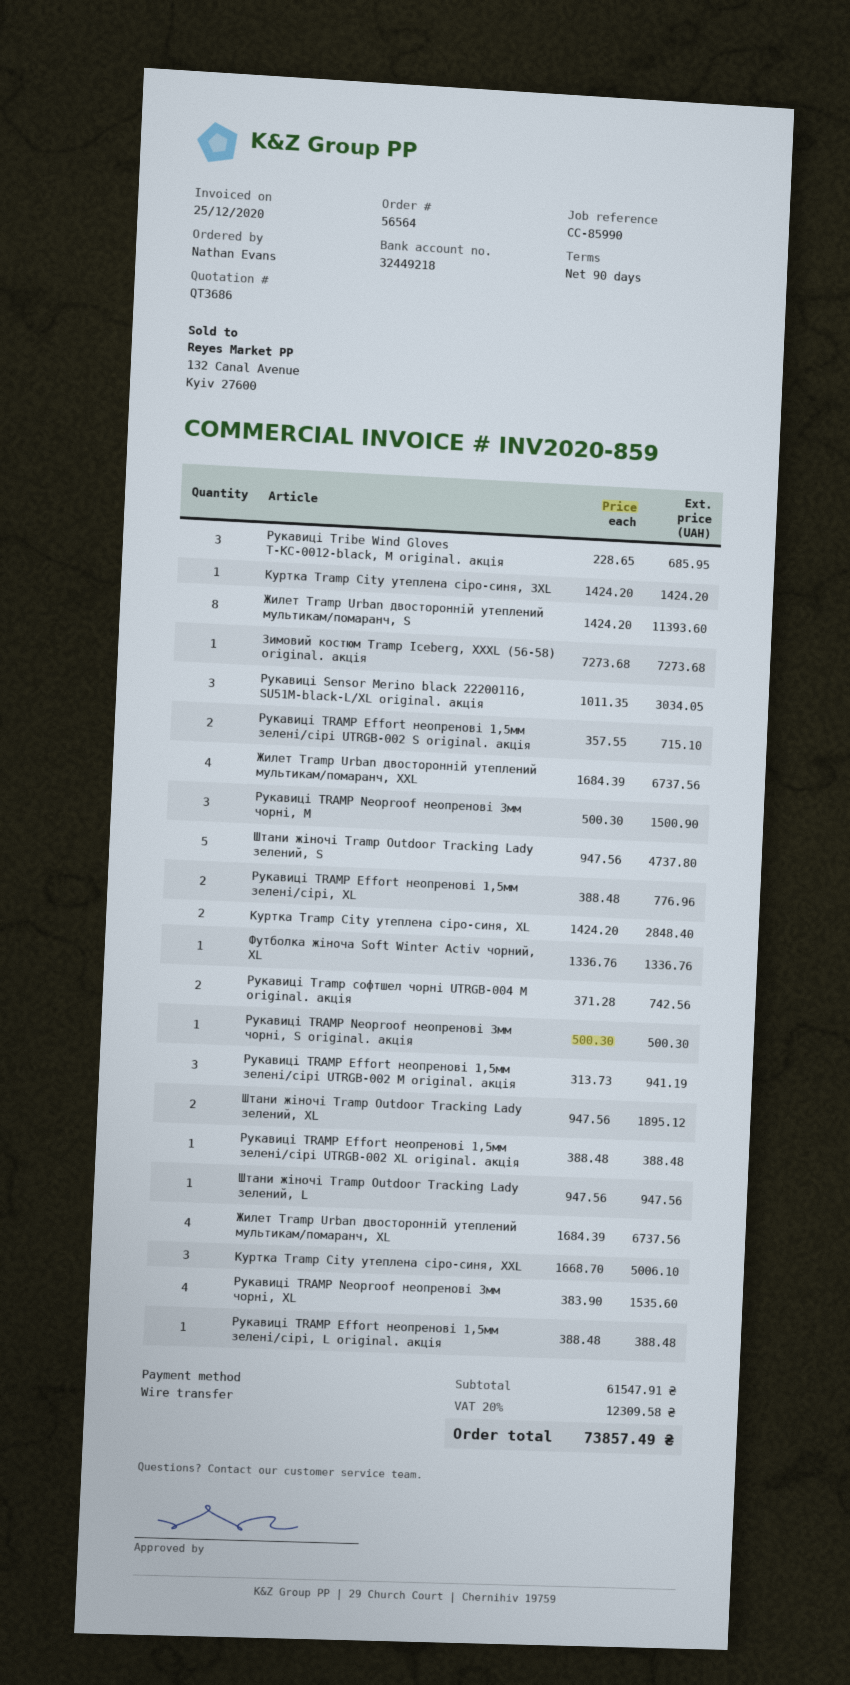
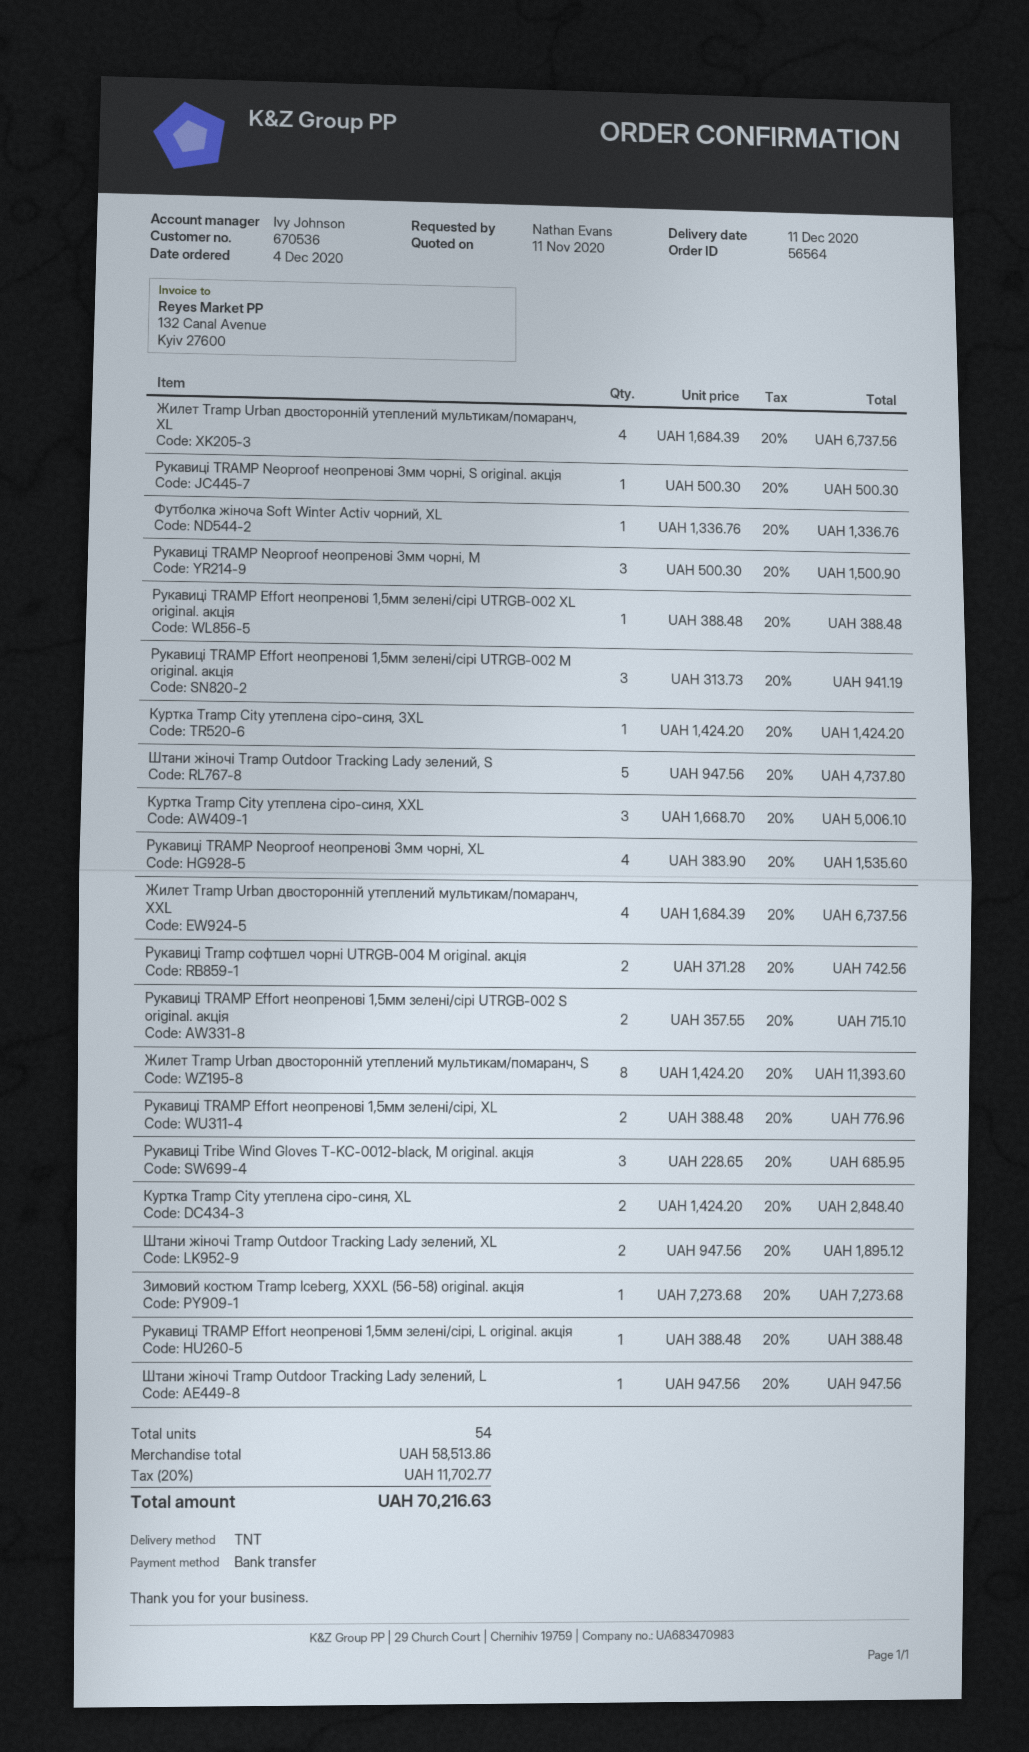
Рукавиці Sensor Merino black 22200116, SU51M-black-L/XL original. акція: 3 x 1011.35 = 3034.05 -> none
subtotal: 61547.91 -> 58513.86
tax: 20% = 12309.58 -> 20% = 11702.77
total: 73857.49 -> 70216.63

